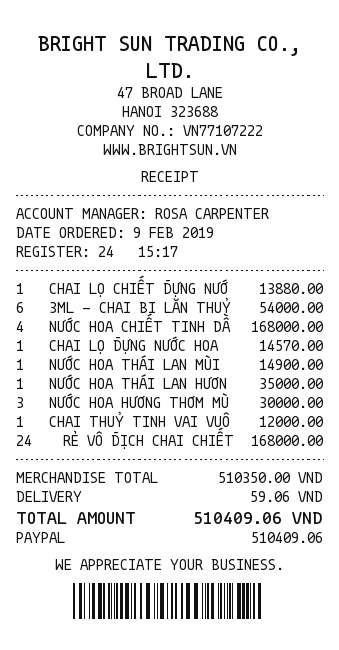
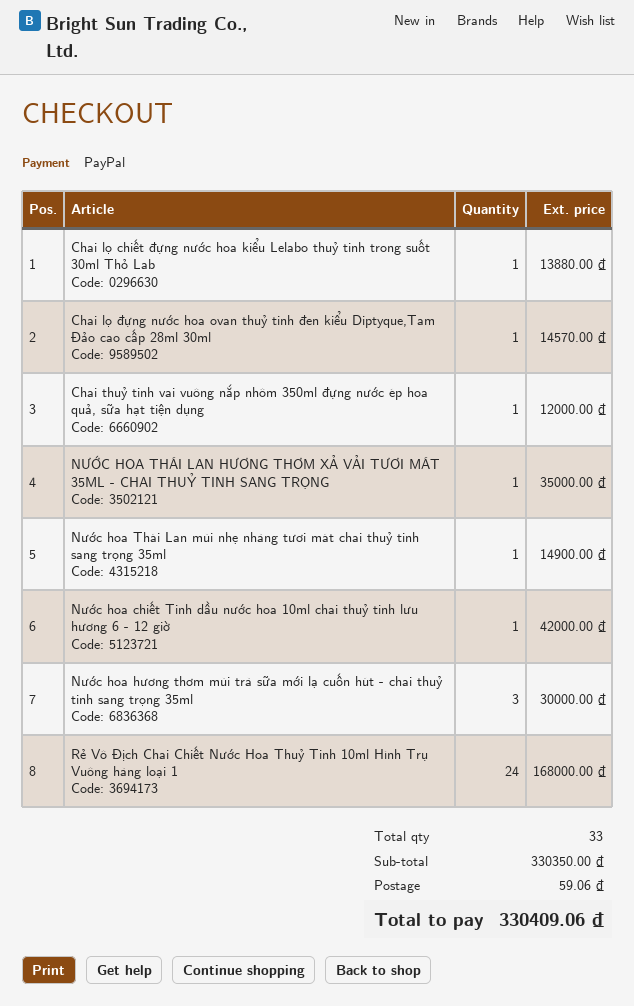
3ML - CHAI BI LĂN THUỶ: 6 for 54000.00 -> none
NƯỚC HOA CHIẾT TINH DẦ: 4 for 168000.00 -> 1 for 42000.00
subtotal: 510350.00 -> 330350.00
total: 510409.06 -> 330409.06

